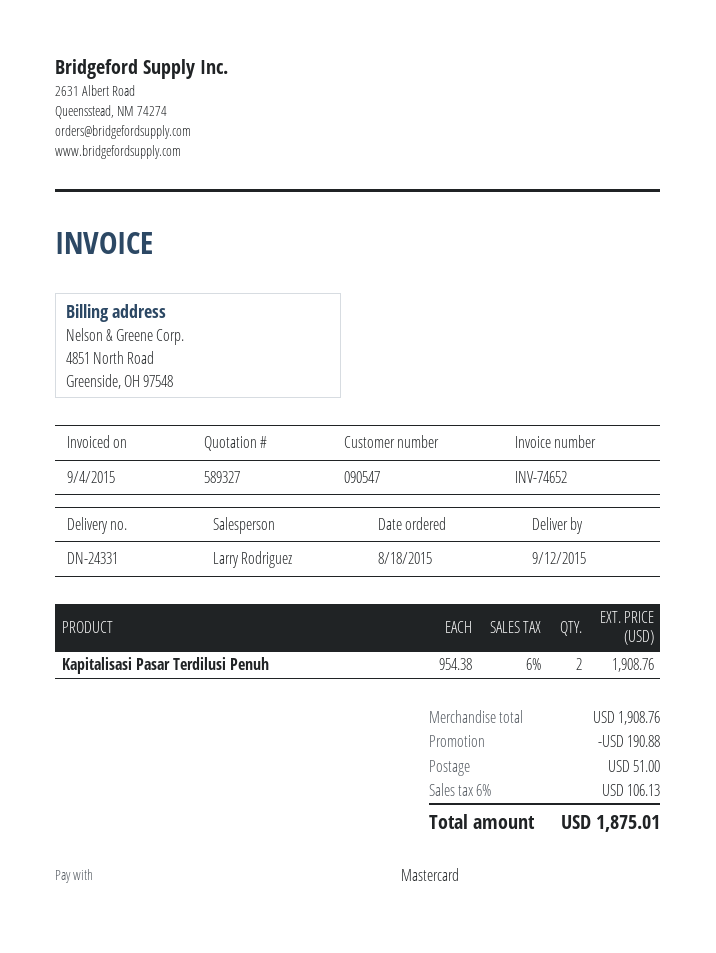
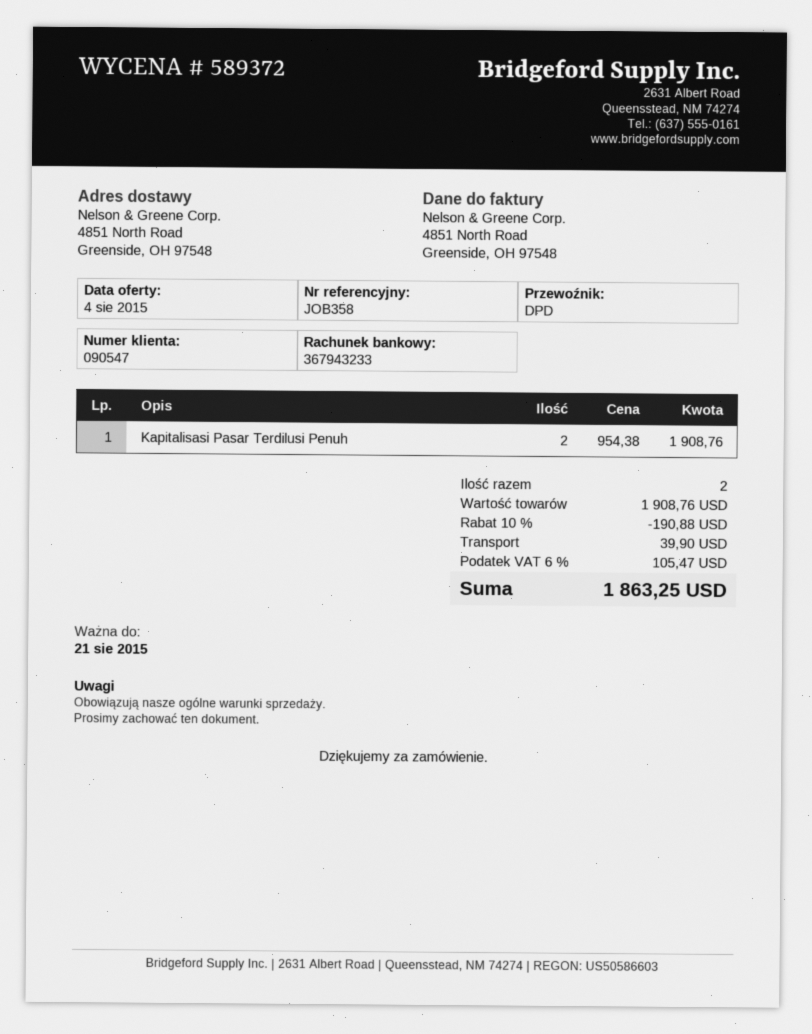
quote number: 589327 -> 589372
shipping: 51.00 -> 39.90
tax: 6% = 106.13 -> 6% = 105.47
total: 1875.01 -> 1863.25

